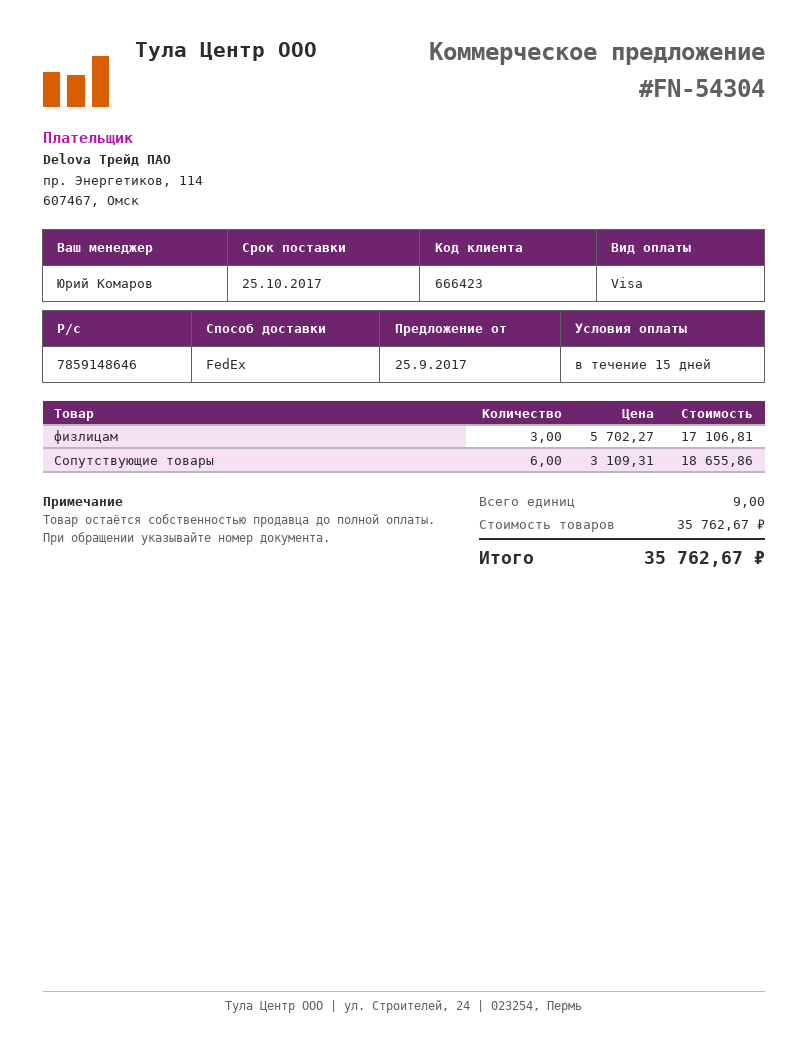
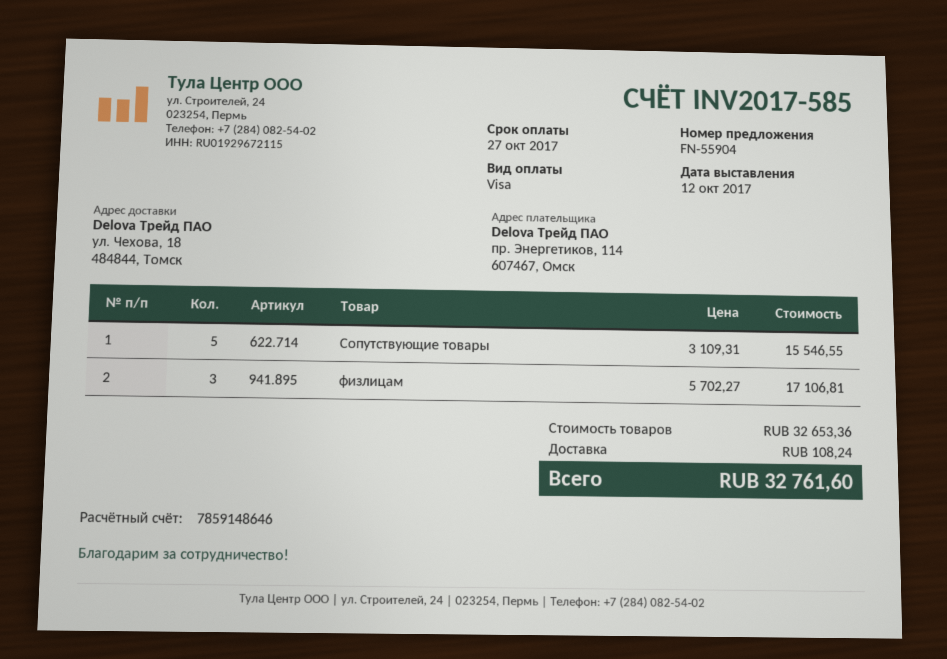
quote number: FN-54304 -> FN-55904
Сопутствующие товары: 6 x 3109.31 = 18655.86 -> 5 x 3109.31 = 15546.55
subtotal: 35762.67 -> 32653.36
shipping: none -> 108.24
total: 35762.67 -> 32761.60

